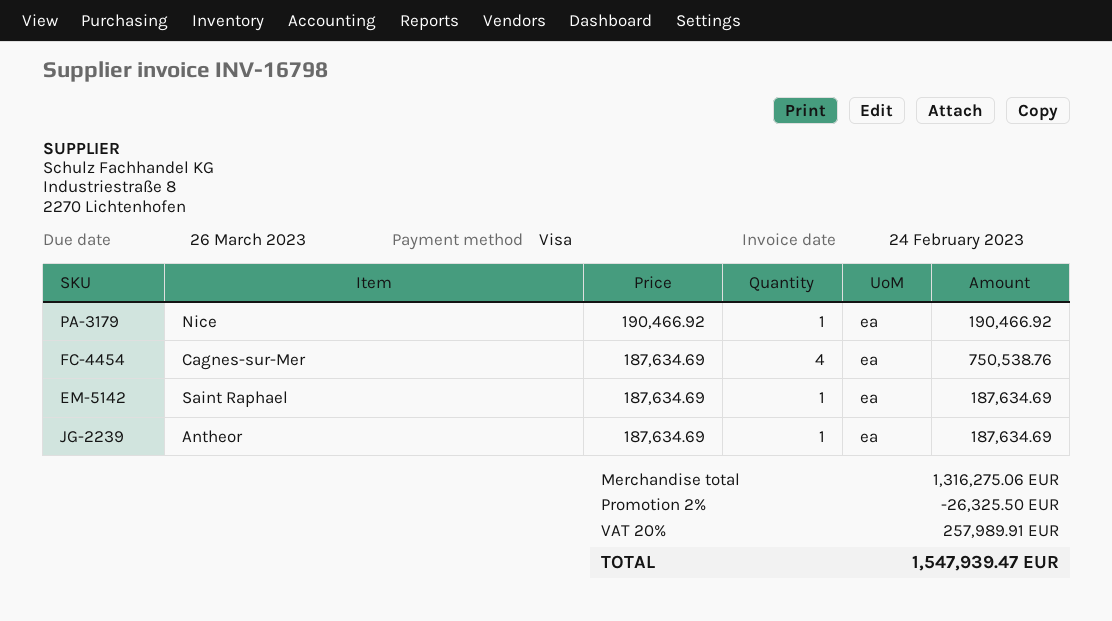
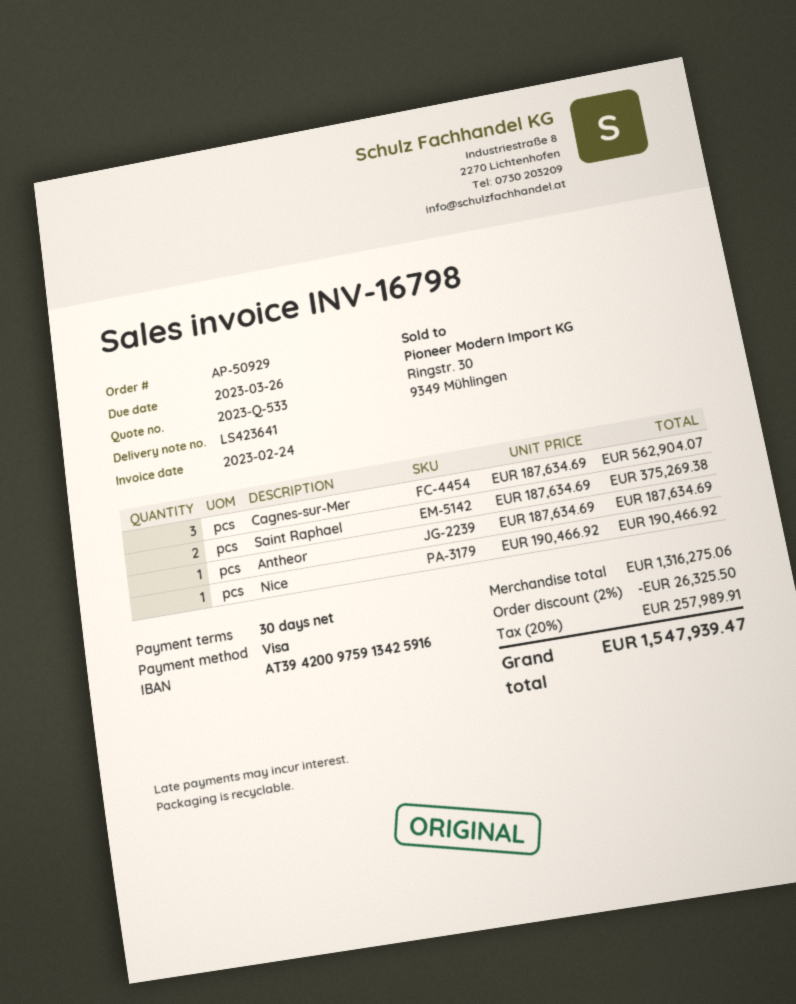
Cagnes-sur-Mer: 4 x 187634.69 = 750538.76 -> 3 x 187634.69 = 562904.07
Saint Raphael: 1 x 187634.69 = 187634.69 -> 2 x 187634.69 = 375269.38

